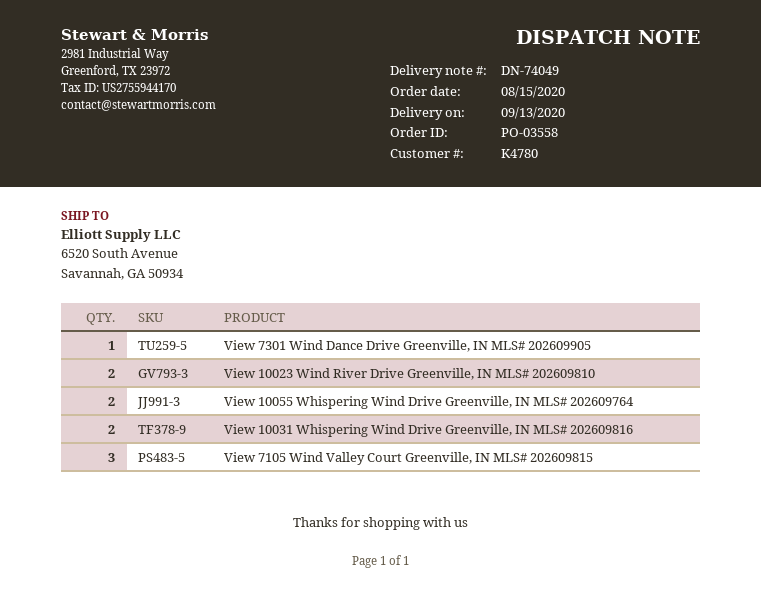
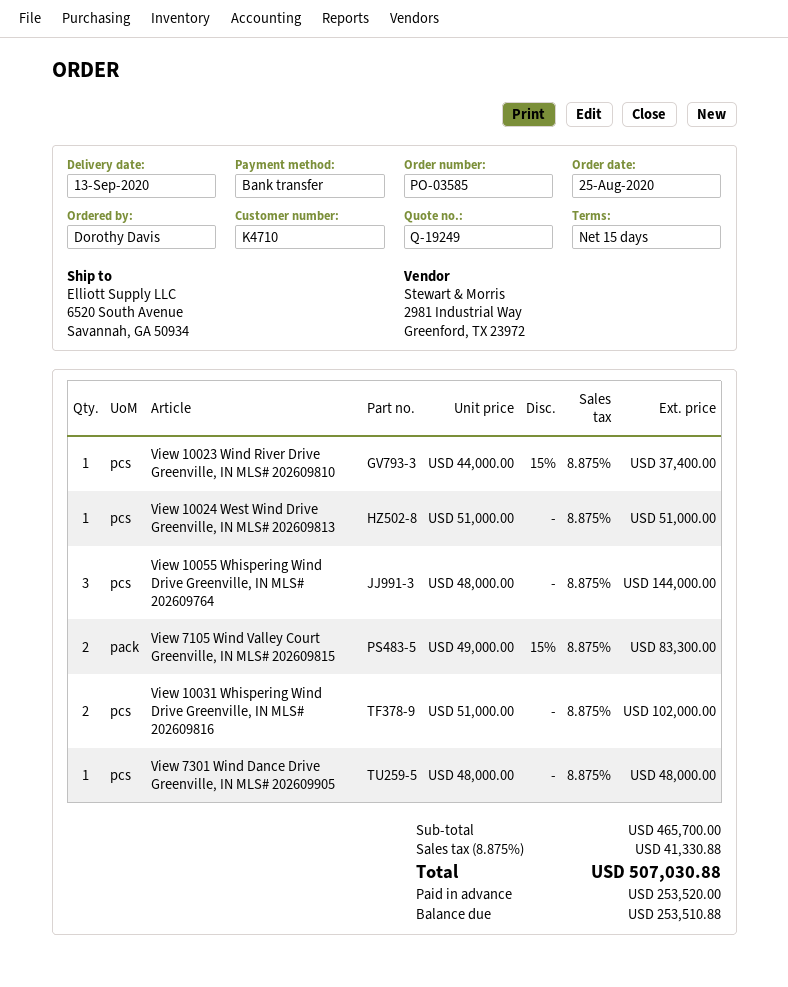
order number: PO-03558 -> PO-03585
order date: 2020-08-15 -> 2020-08-25
customer number: K4780 -> K4710
View 10023 Wind River Drive Greenville, IN MLS# 202609810: 2 -> 1
View 10055 Whispering Wind Drive Greenville, IN MLS# 202609764: 2 -> 3
View 7105 Wind Valley Court Greenville, IN MLS# 202609815: 3 -> 2
View 10024 West Wind Drive Greenville, IN MLS# 202609813: none -> 1

